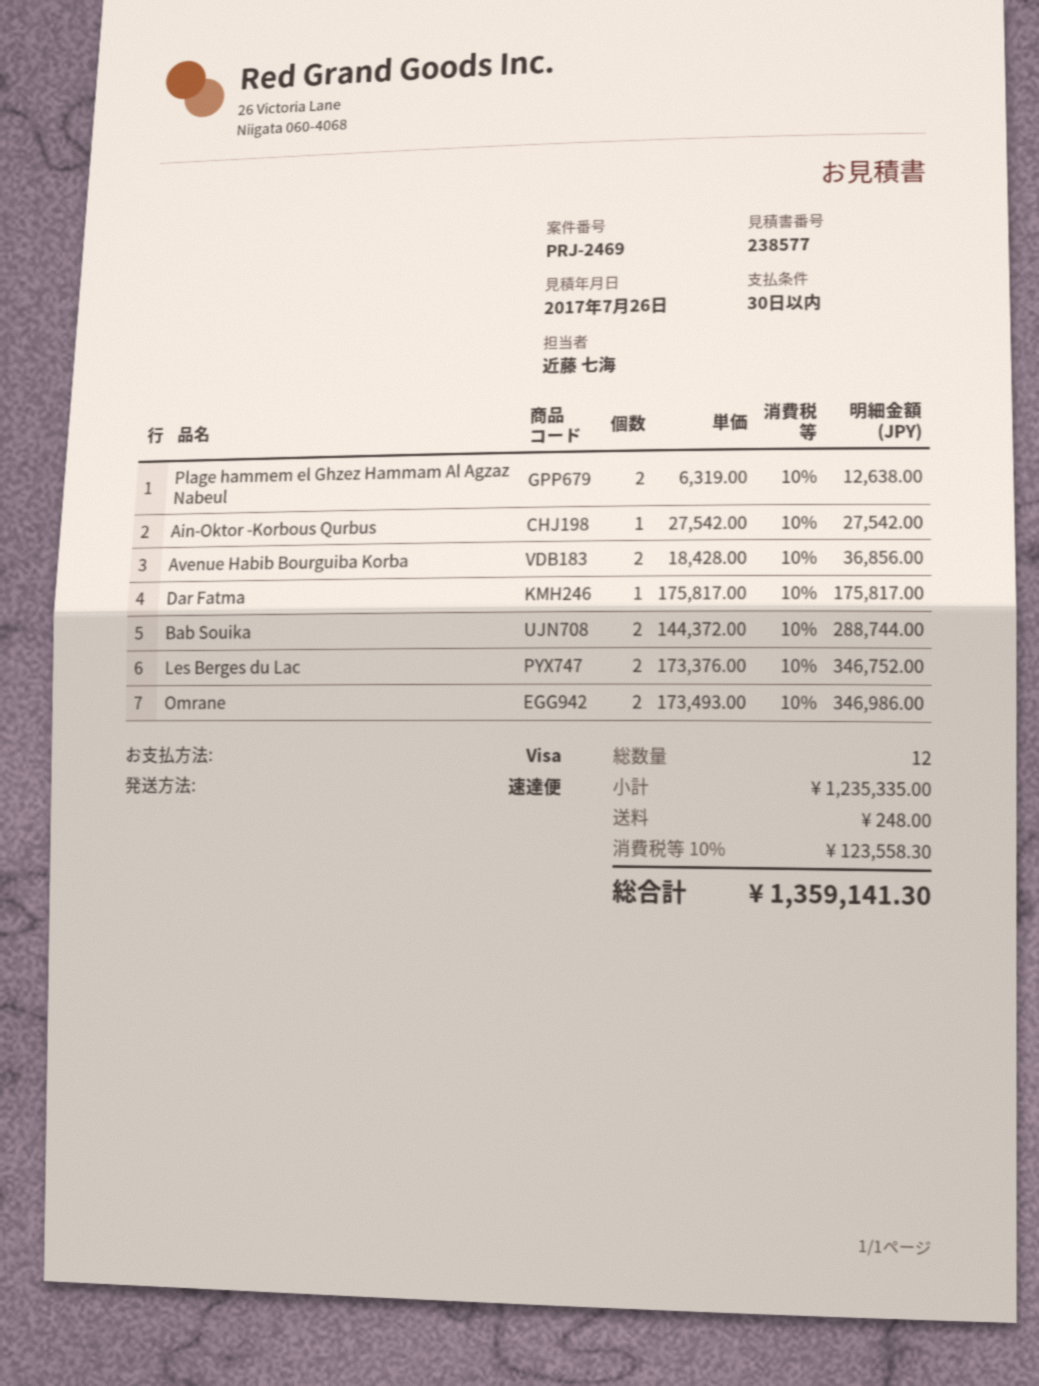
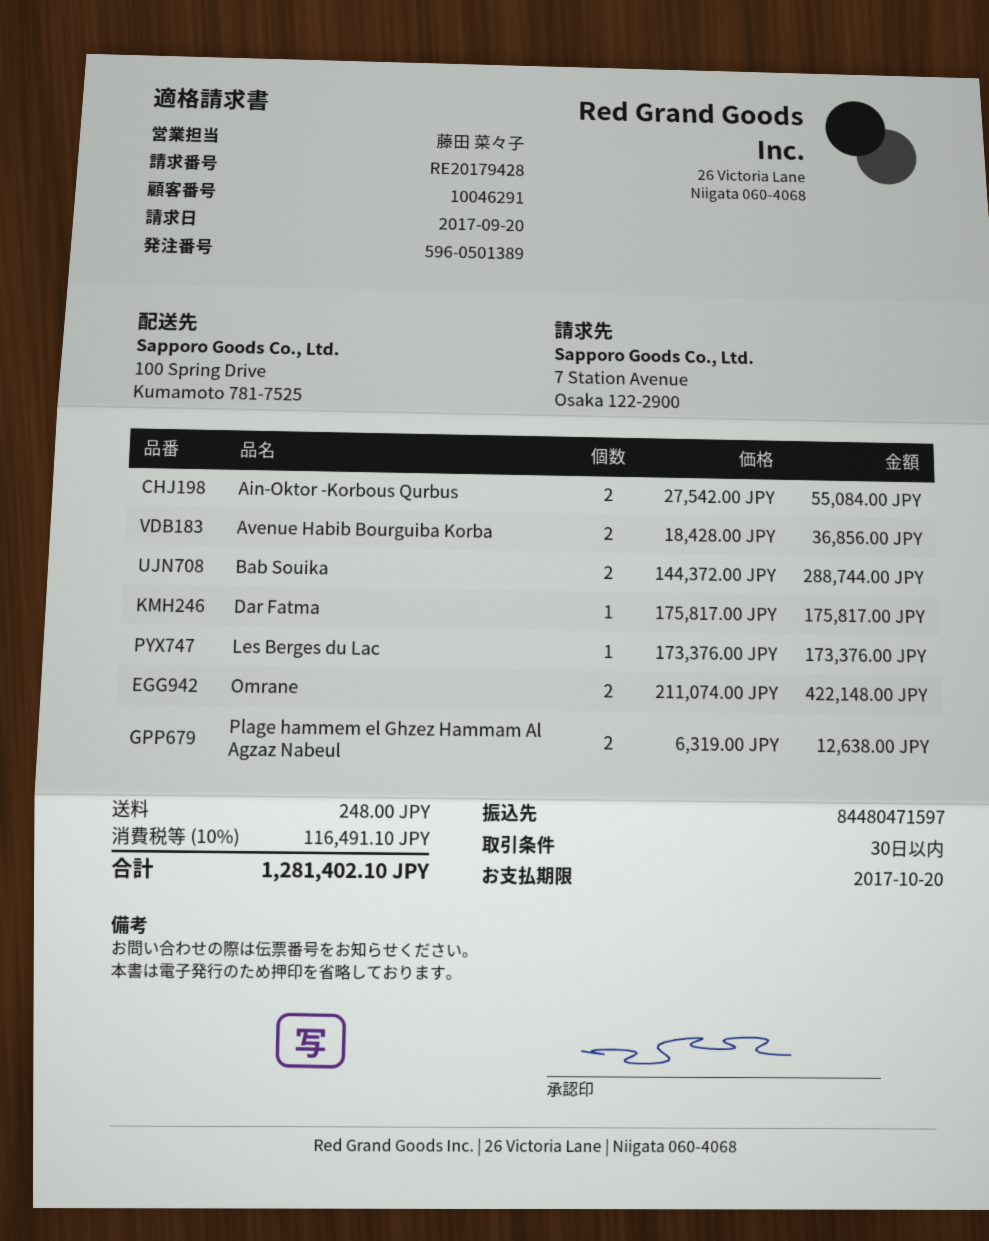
sales rep: 近藤 七海 -> 藤田 菜々子
Ain-Oktor -Korbous Qurbus: 1 x 27542.00 = 27542.00 -> 2 x 27542.00 = 55084.00
Les Berges du Lac: 2 x 173376.00 = 346752.00 -> 1 x 173376.00 = 173376.00
Omrane: 2 x 173493.00 = 346986.00 -> 2 x 211074.00 = 422148.00
tax: 10% = 123558.30 -> 10% = 116491.10
total: 1359141.30 -> 1281402.10

